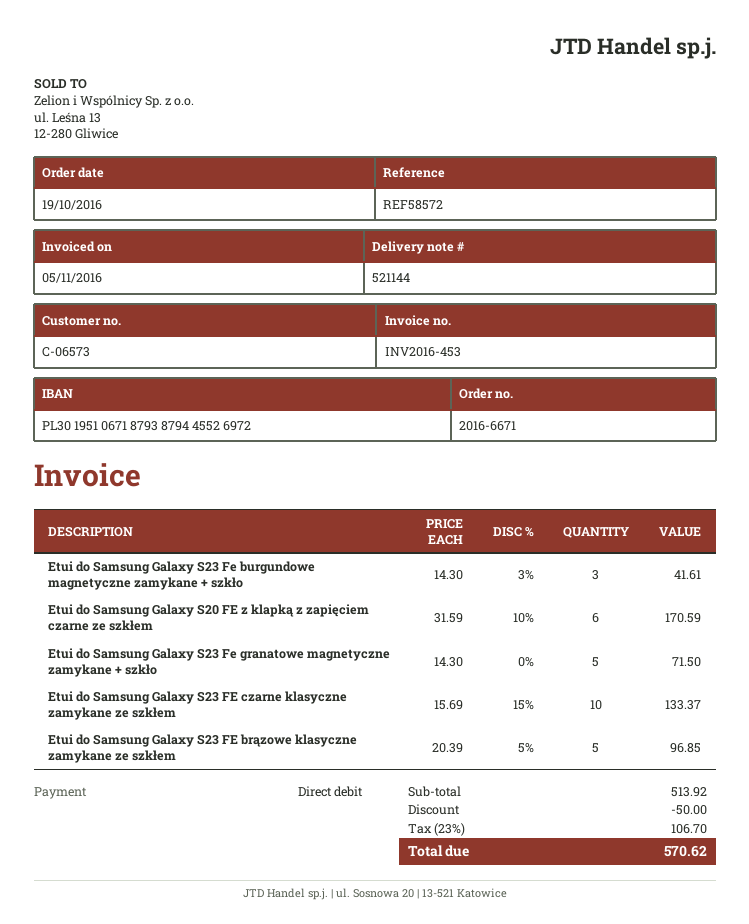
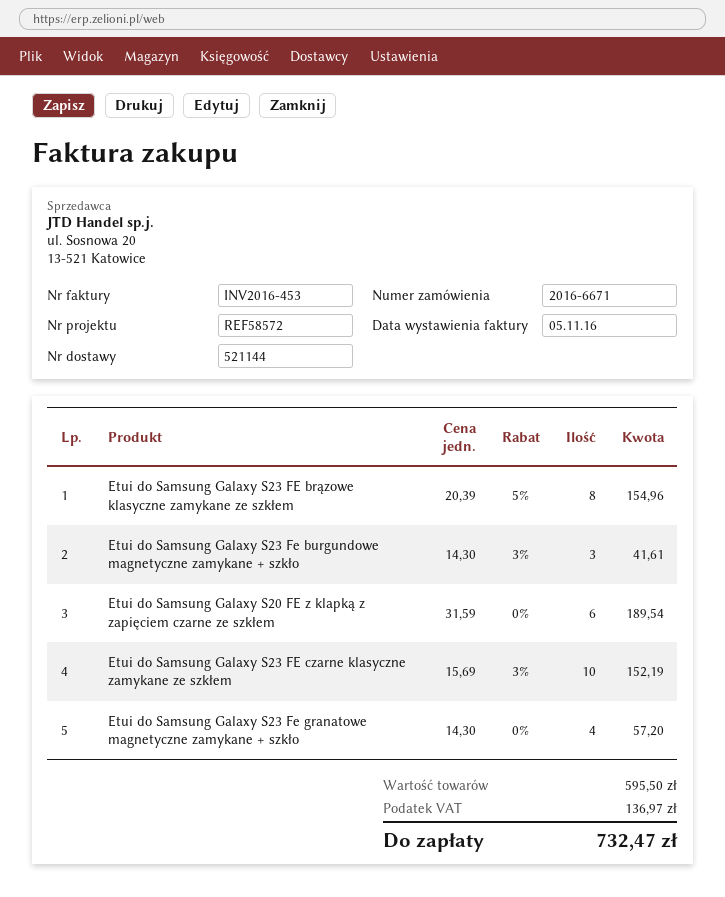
Etui do Samsung Galaxy S20 FE z klapką z zapięciem czarne ze szkłem: 6 x 31.59 - 10% = 170.59 -> 6 x 31.59 = 189.54
Etui do Samsung Galaxy S23 Fe granatowe magnetyczne zamykane + szkło: 5 x 14.30 = 71.50 -> 4 x 14.30 = 57.20
Etui do Samsung Galaxy S23 FE czarne klasyczne zamykane ze szkłem: 10 x 15.69 - 15% = 133.37 -> 10 x 15.69 - 3% = 152.19
Etui do Samsung Galaxy S23 FE brązowe klasyczne zamykane ze szkłem: 5 x 20.39 - 5% = 96.85 -> 8 x 20.39 - 5% = 154.96
subtotal: 513.92 -> 595.50
discount: 50.00 -> none
tax: 106.70 -> 136.97
total: 570.62 -> 732.47

